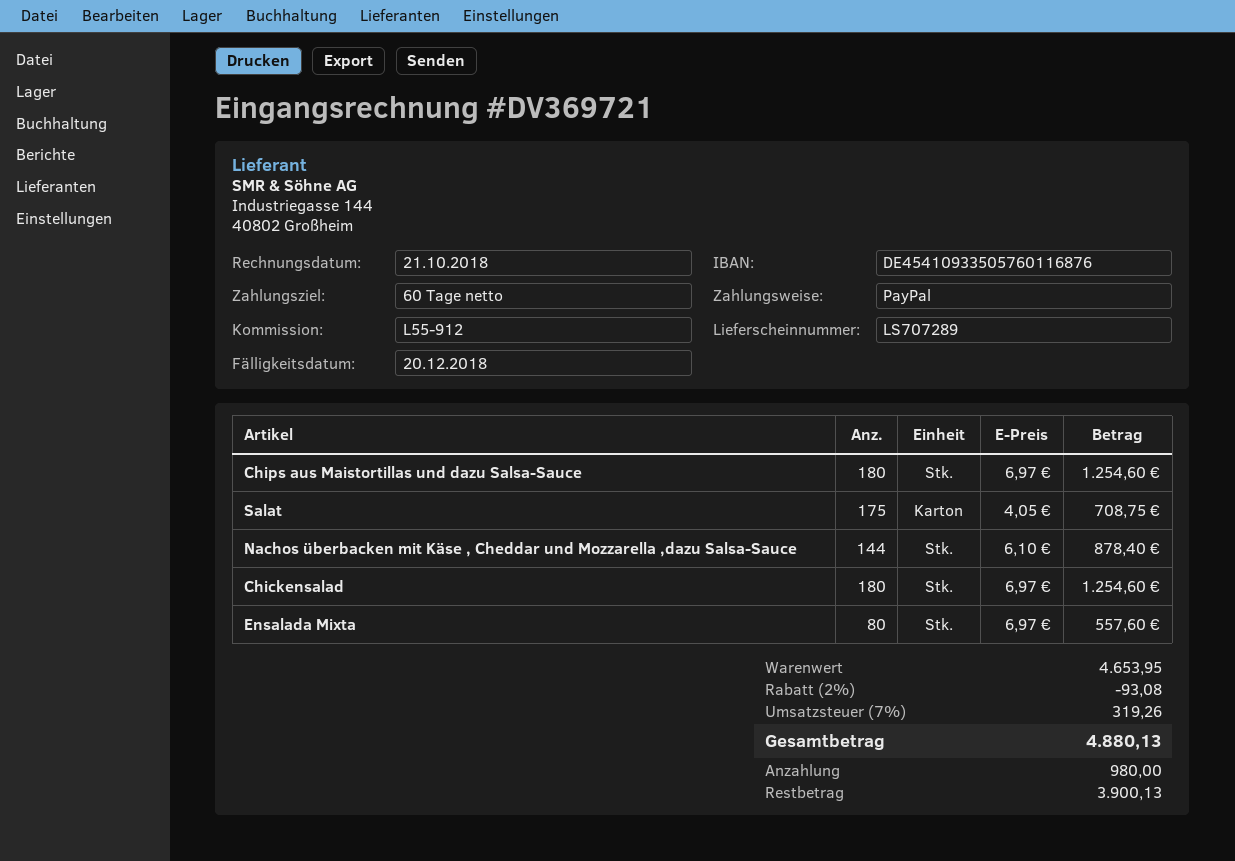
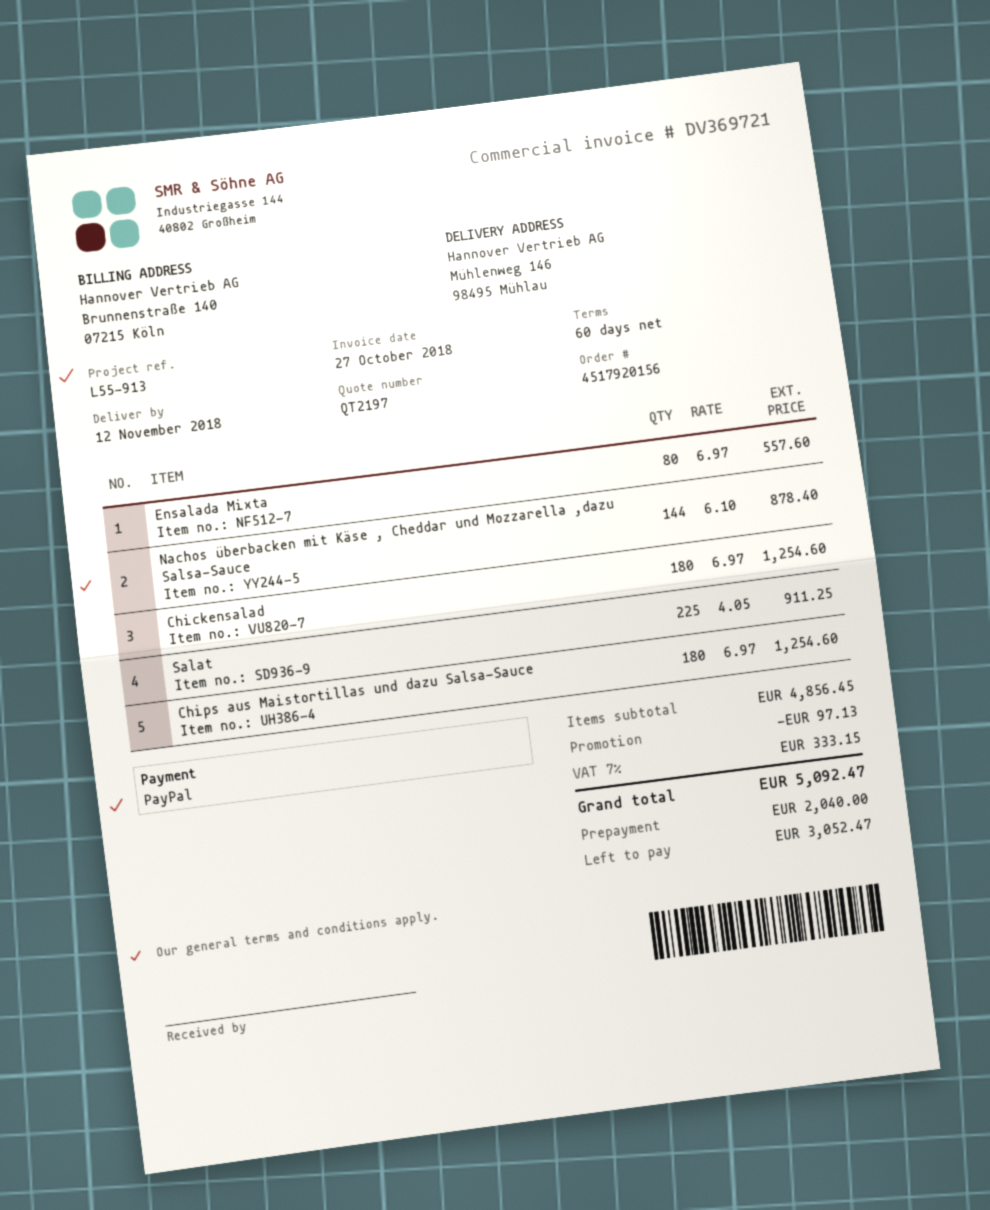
invoice date: 2018-10-21 -> 2018-10-27
reference: L55-912 -> L55-913
Salat: 175 x 4.05 = 708.75 -> 225 x 4.05 = 911.25
subtotal: 4653.95 -> 4856.45
discount: 93.08 -> 97.13
tax: 7% = 319.26 -> 7% = 333.15
total: 4880.13 -> 5092.47
deposit: 980.00 -> 2040.00
balance: 3900.13 -> 3052.47

